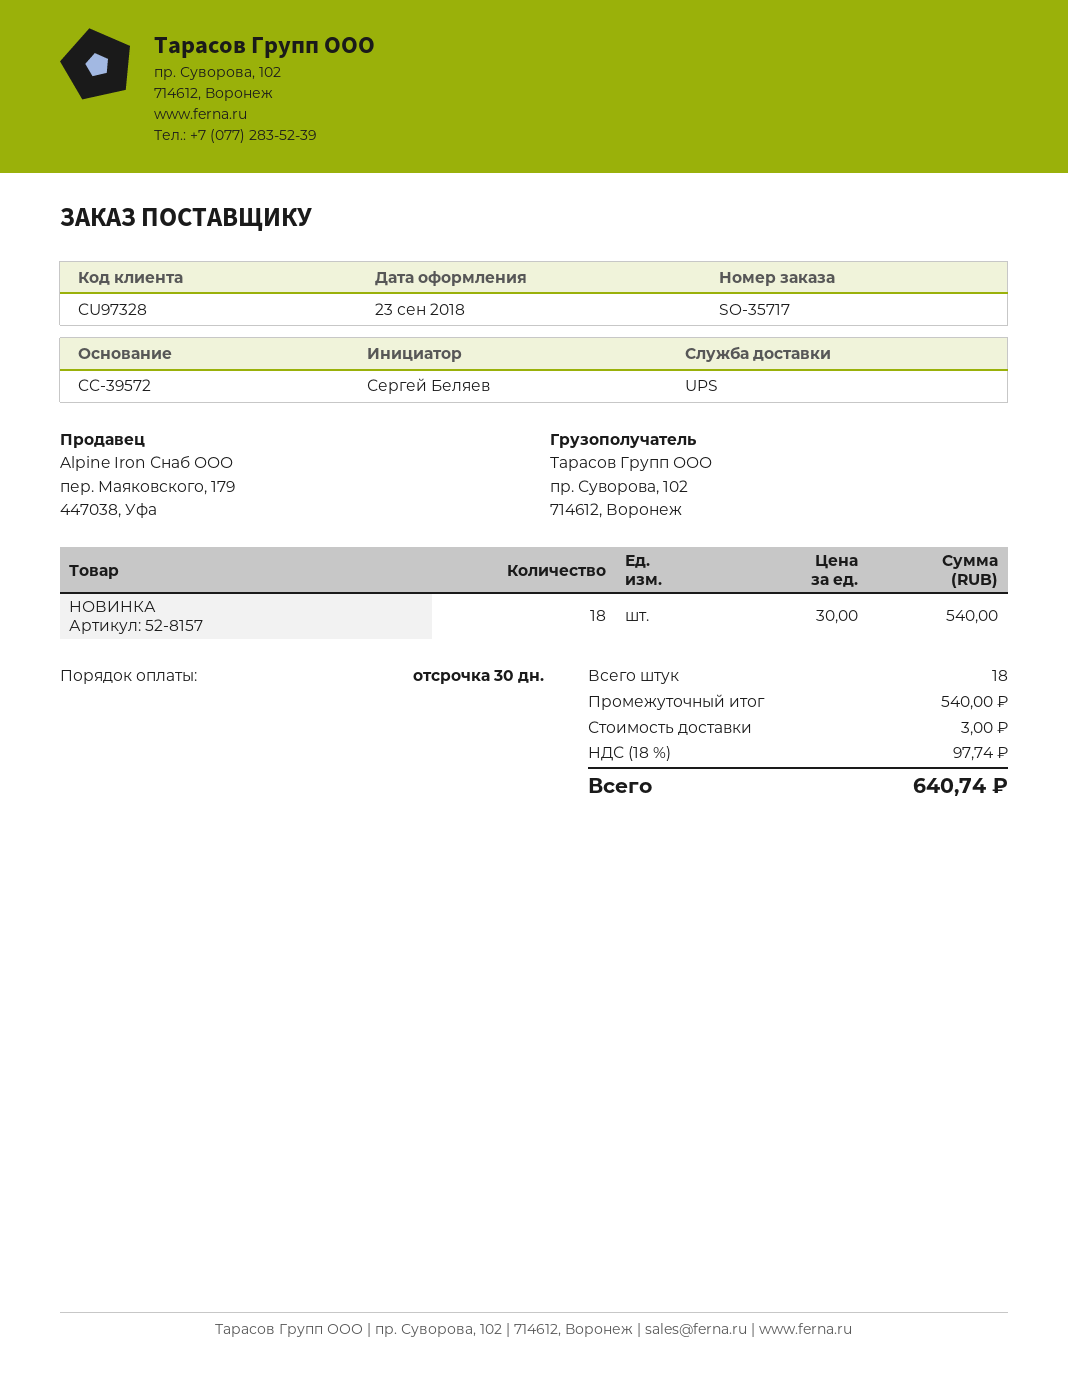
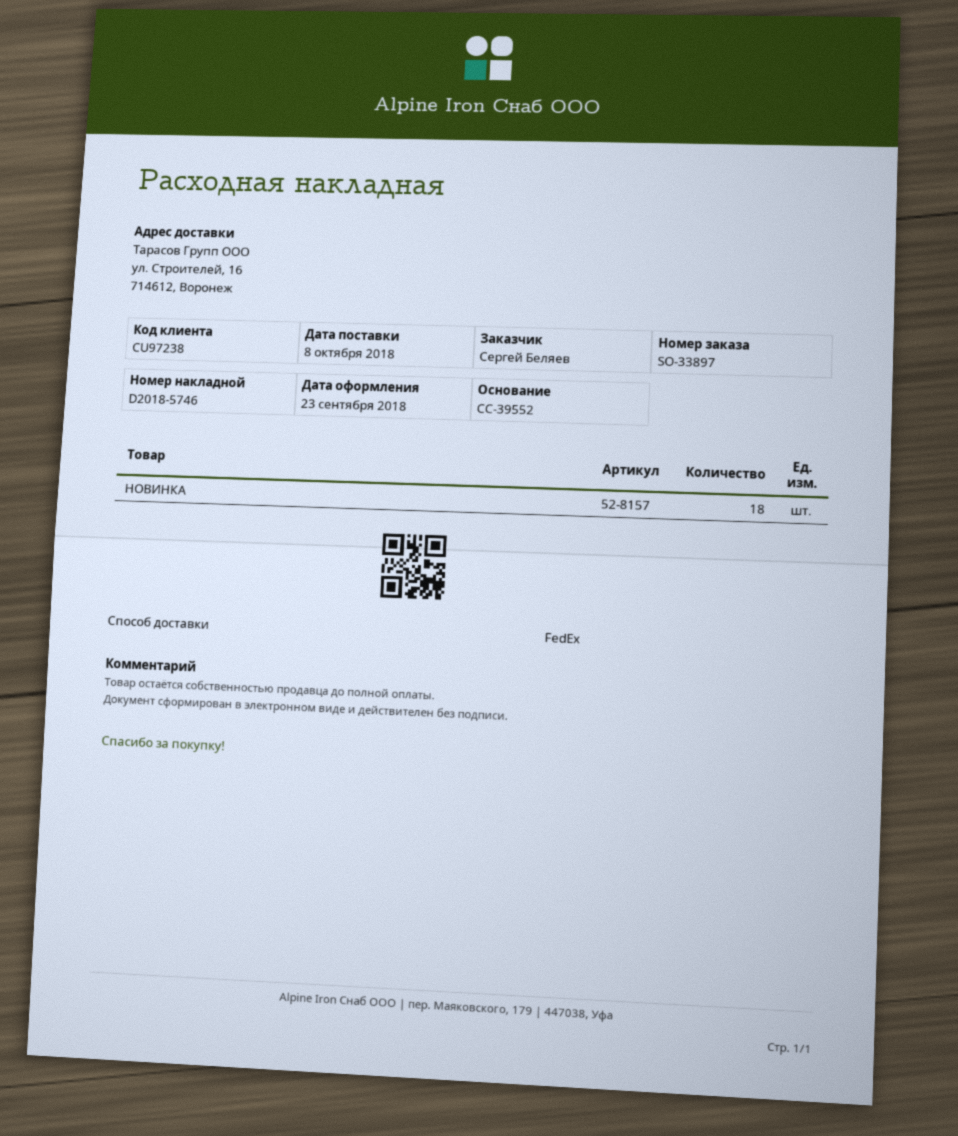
order number: SO-35717 -> SO-33897
customer number: CU97328 -> CU97238
reference: CC-39572 -> CC-39552
shipping method: UPS -> FedEx
ship to: пр. Суворова, 102, 714612, Воронеж -> ул. Строителей, 16, 714612, Воронеж

